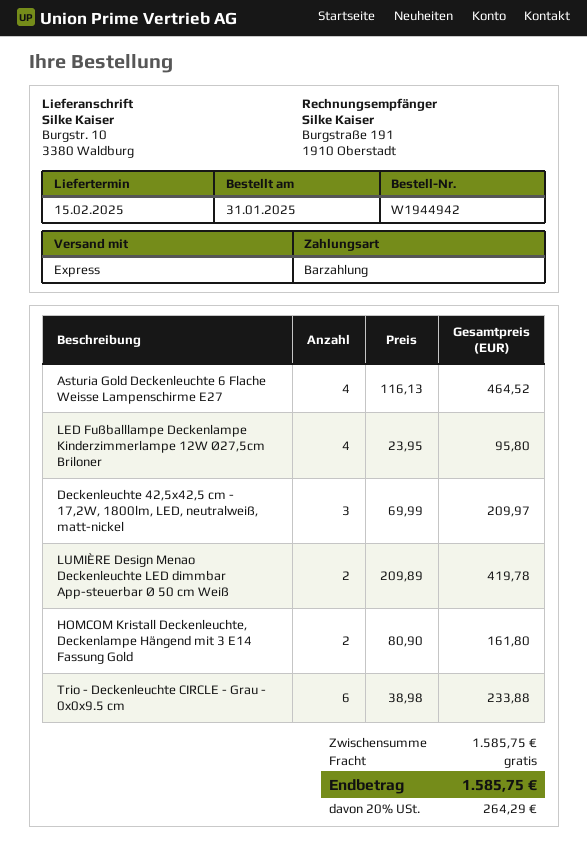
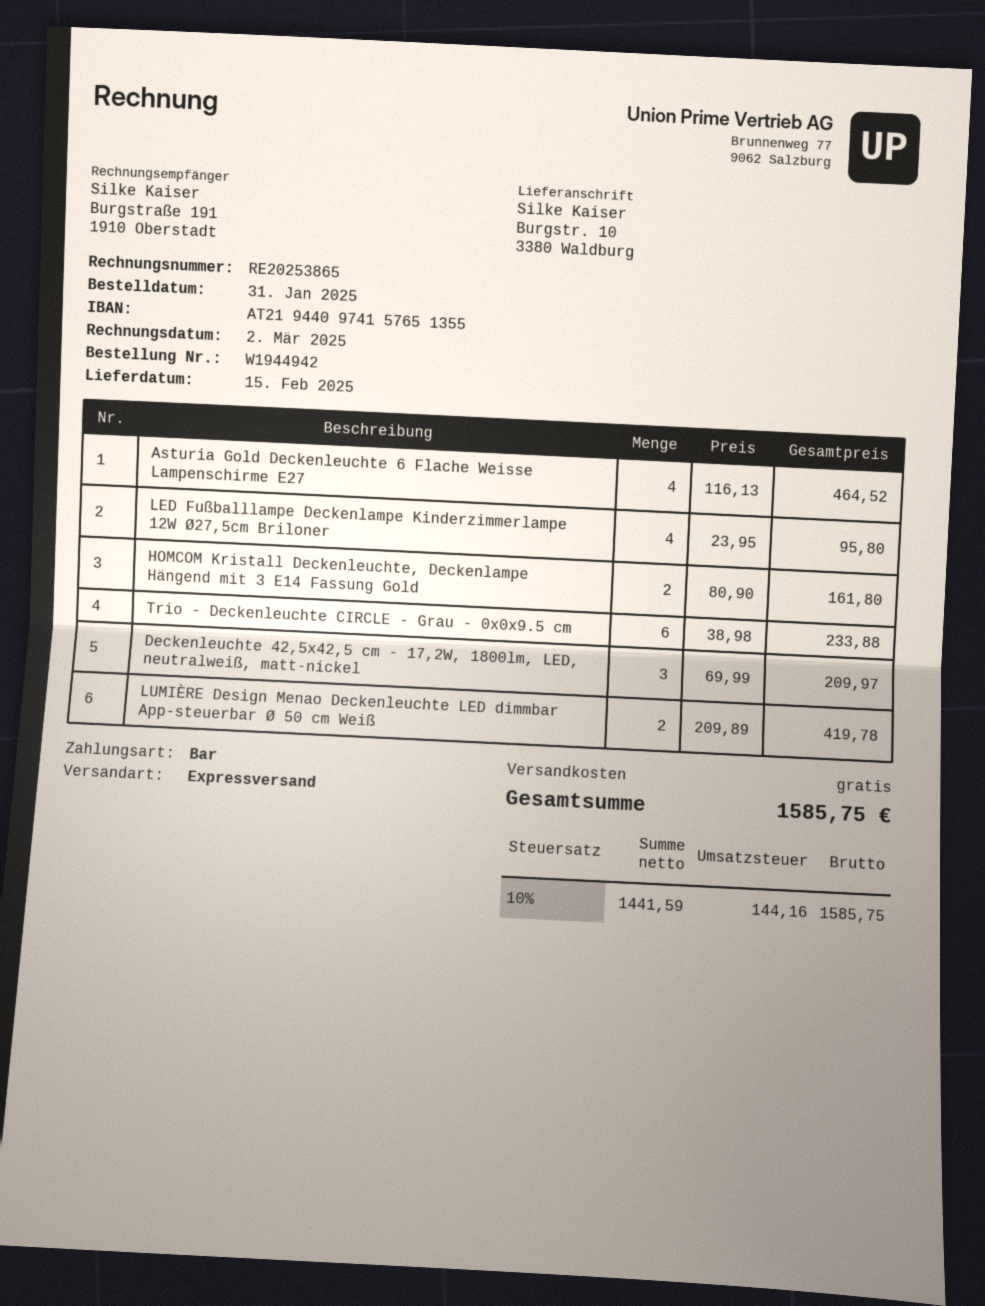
tax: 20% = 264.29 -> 10% = 144.16

